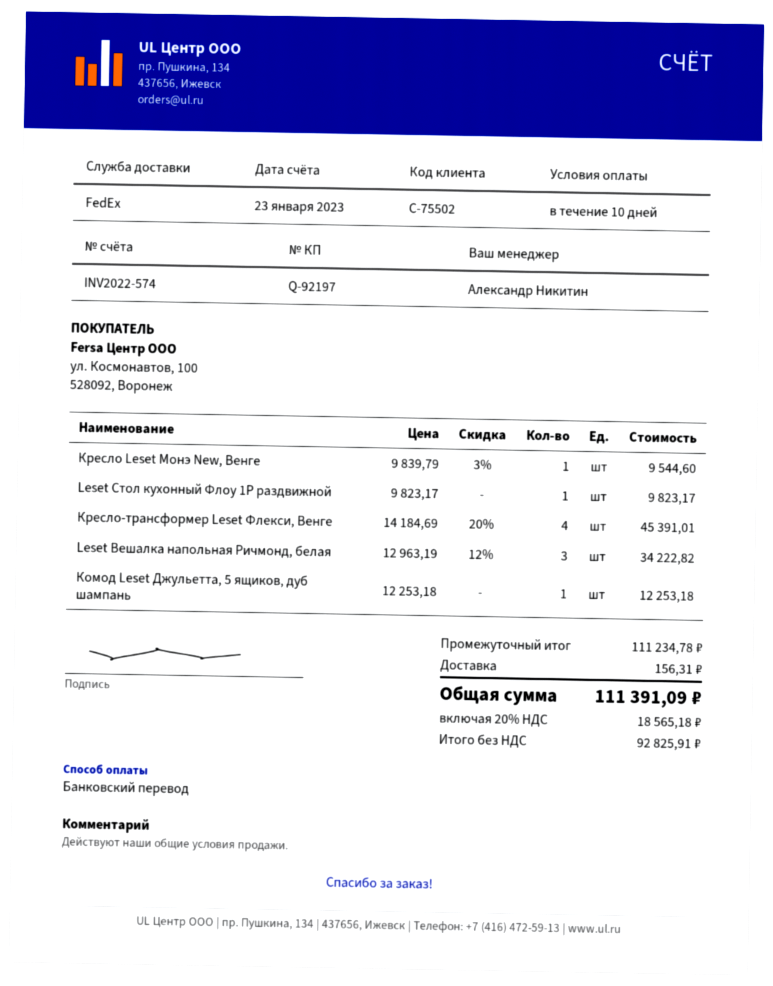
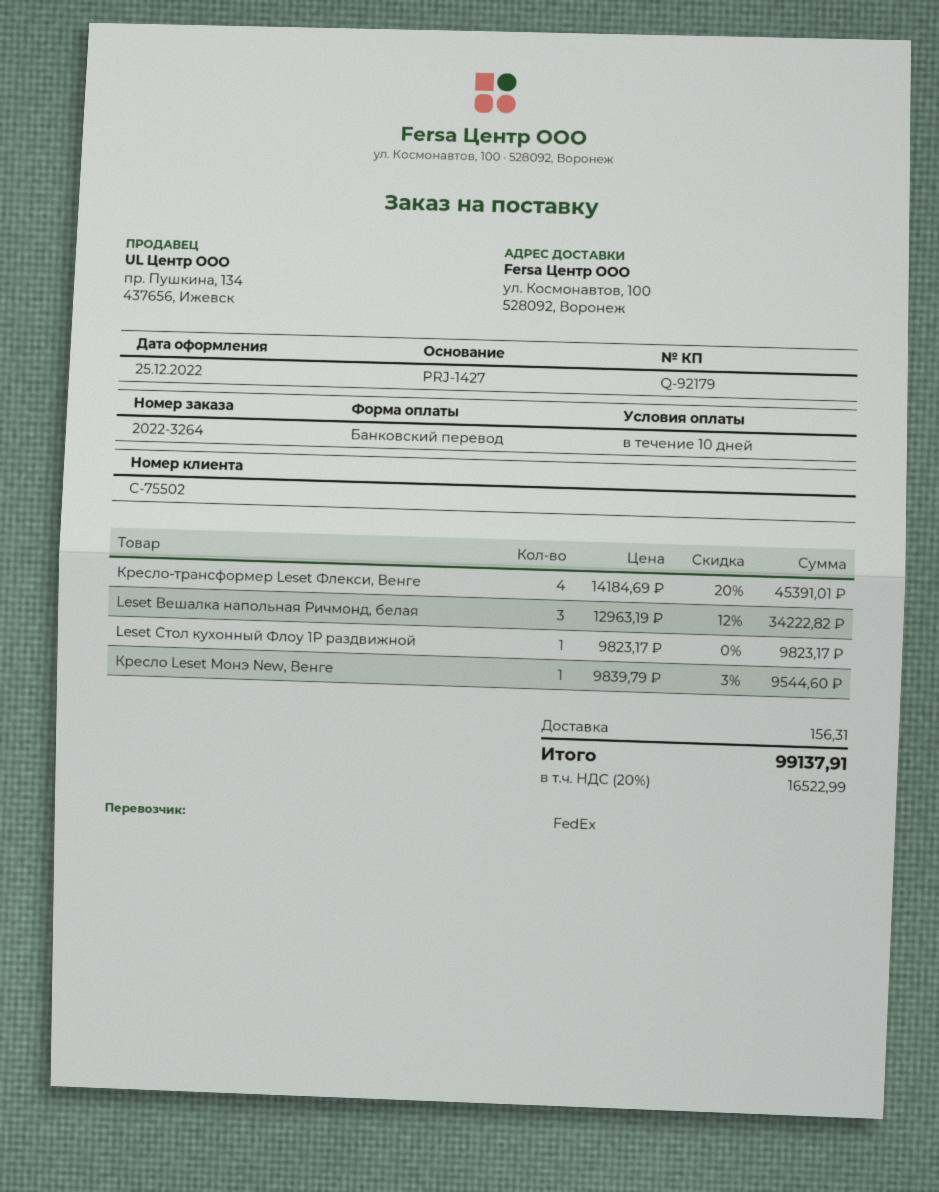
quote number: Q-92197 -> Q-92179
Комод Leset Джульетта, 5 ящиков, дуб шампань: 1 x 12253.18 = 12253.18 -> none
tax: 20% = 18565.18 -> 20% = 16522.99
total: 111391.09 -> 99137.91

